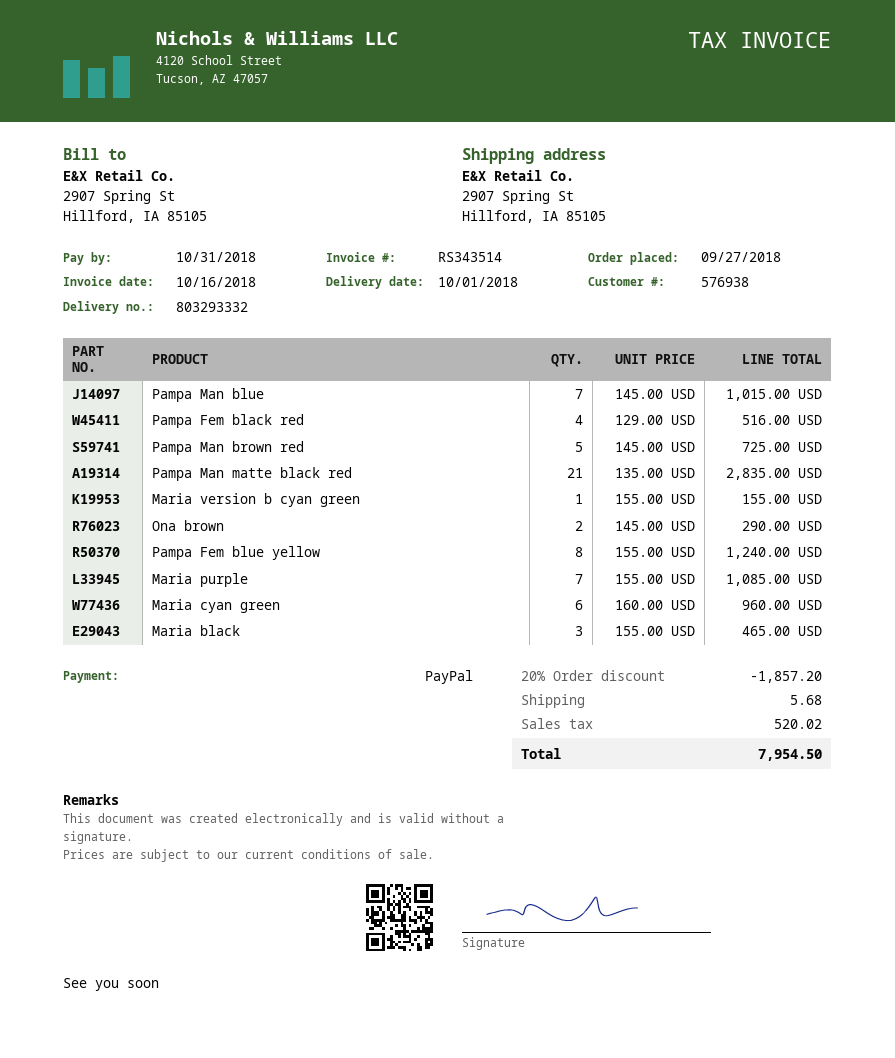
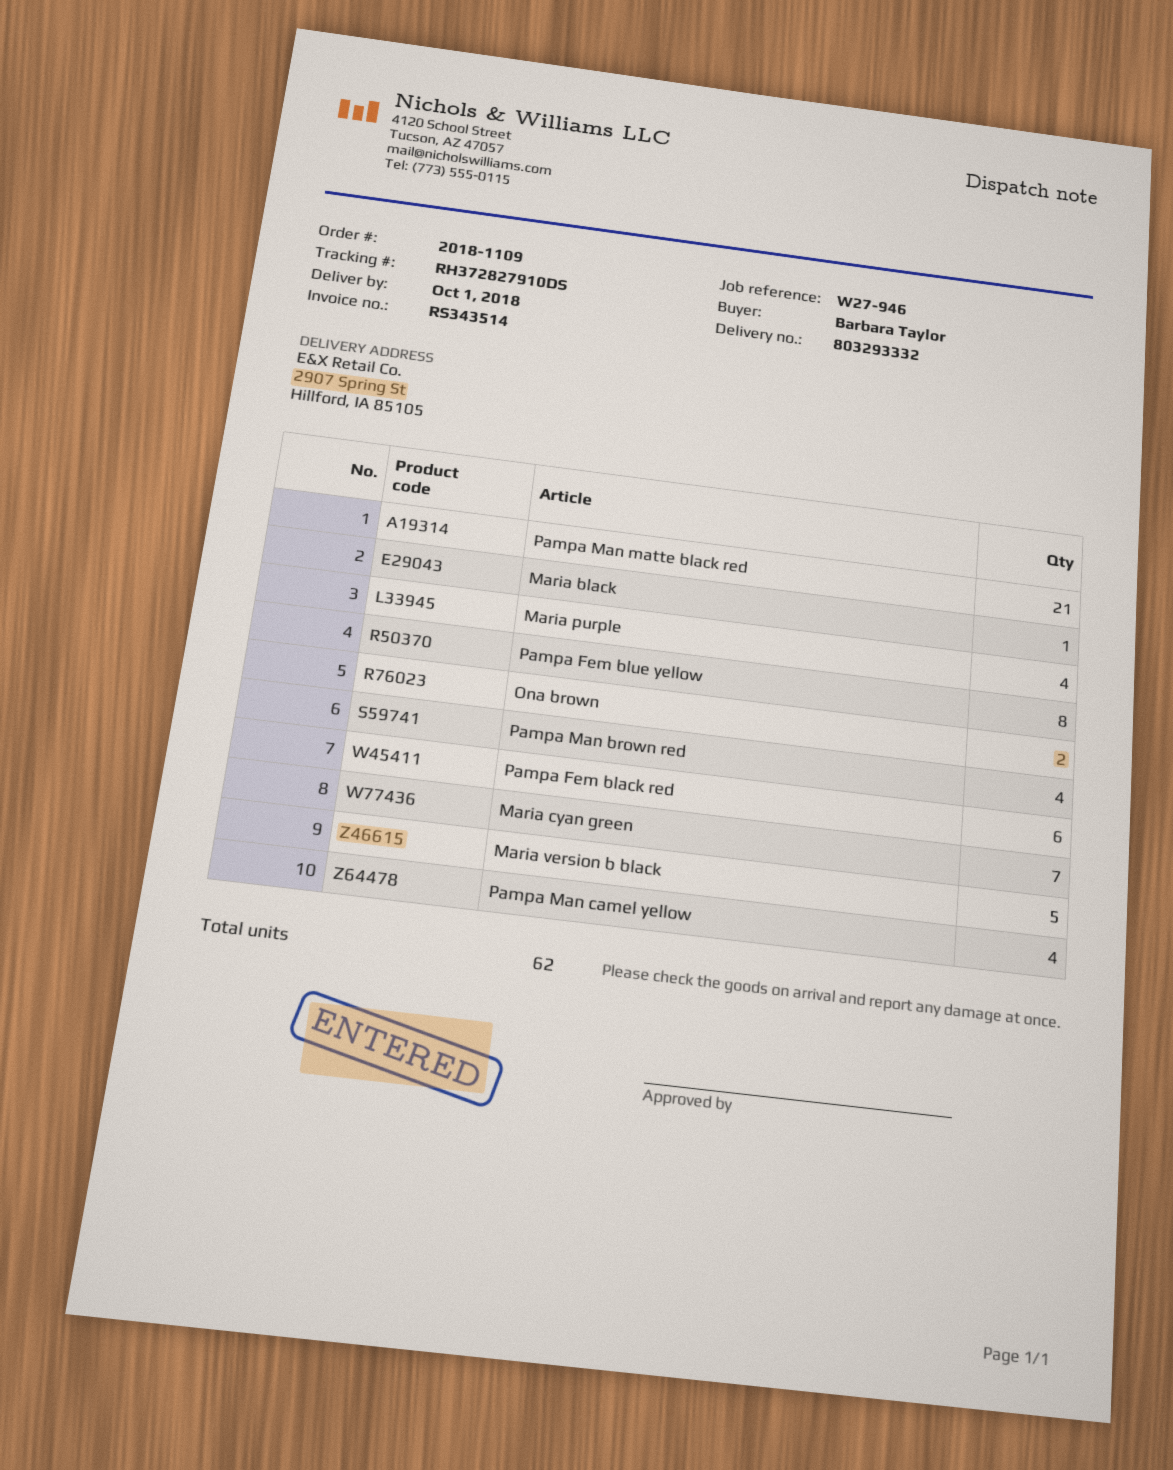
Pampa Man blue: 7 -> none
Pampa Fem black red: 4 -> 6
Pampa Man brown red: 5 -> 4
Maria version b cyan green: 1 -> none
Maria purple: 7 -> 4
Maria cyan green: 6 -> 7
Maria black: 3 -> 1
Maria version b black: none -> 5
Pampa Man camel yellow: none -> 4

